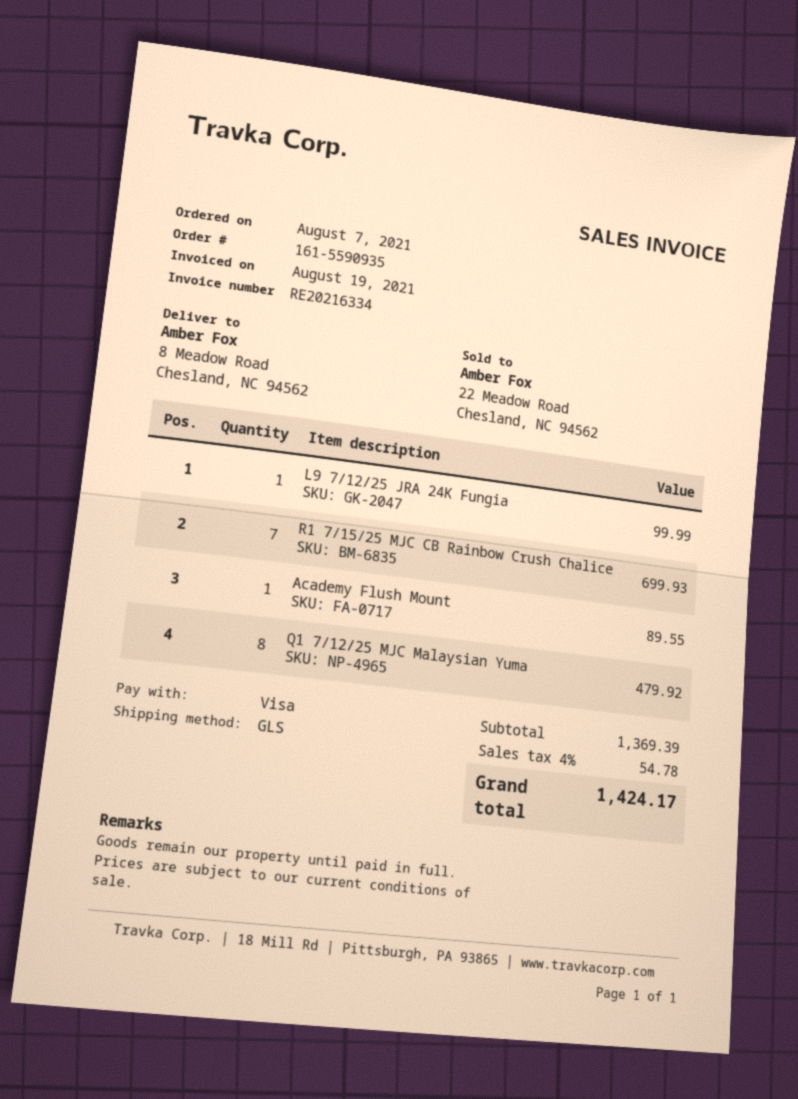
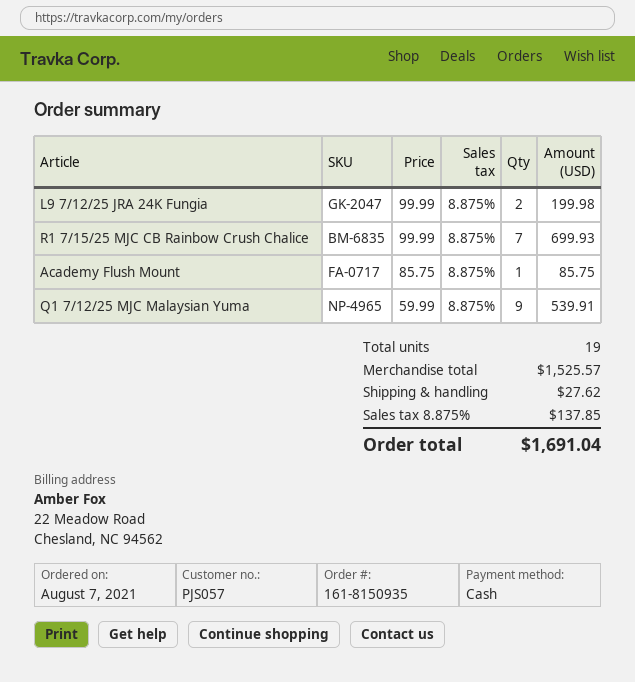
order number: 161-5590935 -> 161-8150935
payment method: Visa -> cash
L9 7/12/25 JRA 24K Fungia: 1 for 99.99 -> 2 for 199.98
Academy Flush Mount: 1 for 89.55 -> 1 for 85.75
Q1 7/12/25 MJC Malaysian Yuma: 8 for 479.92 -> 9 for 539.91
subtotal: 1369.39 -> 1525.57
shipping: none -> 27.62
tax: 4% = 54.78 -> 8.875% = 137.85
total: 1424.17 -> 1691.04

